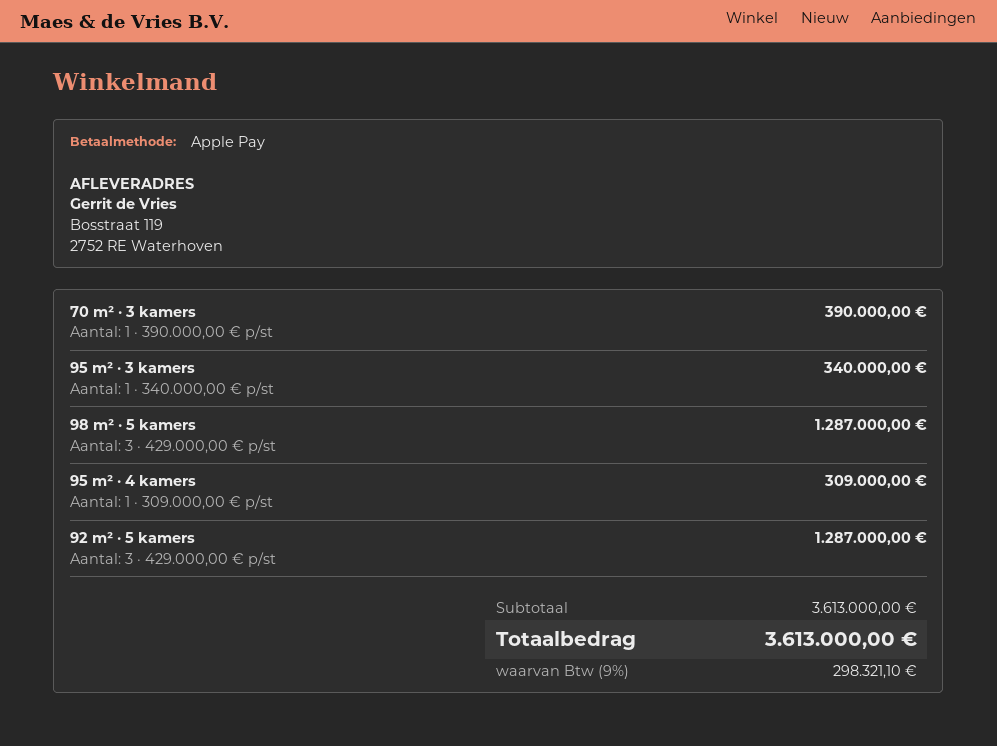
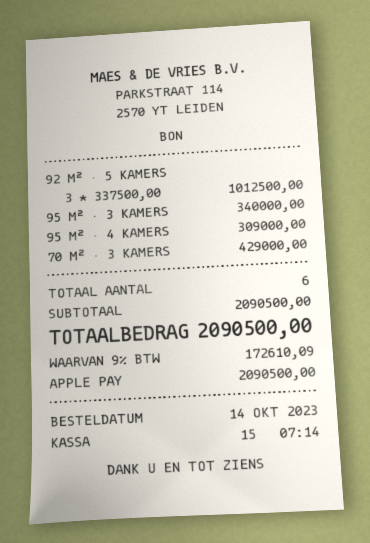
70 m² · 3 kamers: 1 x 390000.00 = 390000.00 -> 1 x 429000.00 = 429000.00
98 m² · 5 kamers: 3 x 429000.00 = 1287000.00 -> none
92 m² · 5 kamers: 3 x 429000.00 = 1287000.00 -> 3 x 337500.00 = 1012500.00
subtotal: 3613000.00 -> 2090500.00
tax: 9% = 298321.10 -> 9% = 172610.09
total: 3613000.00 -> 2090500.00

